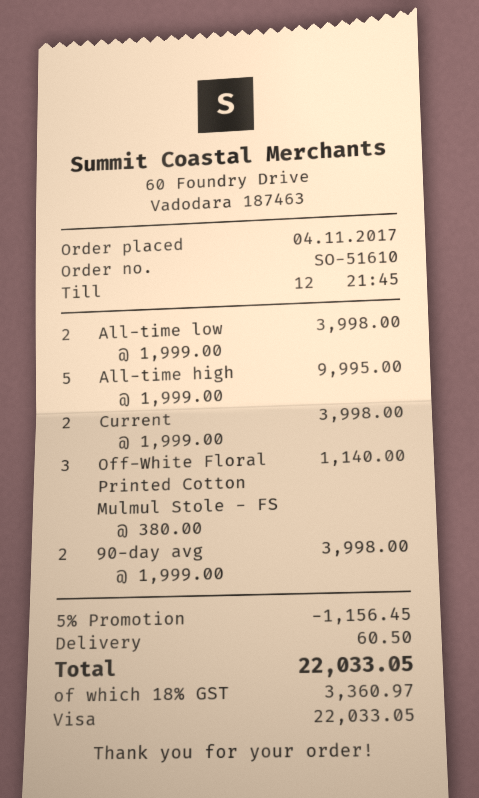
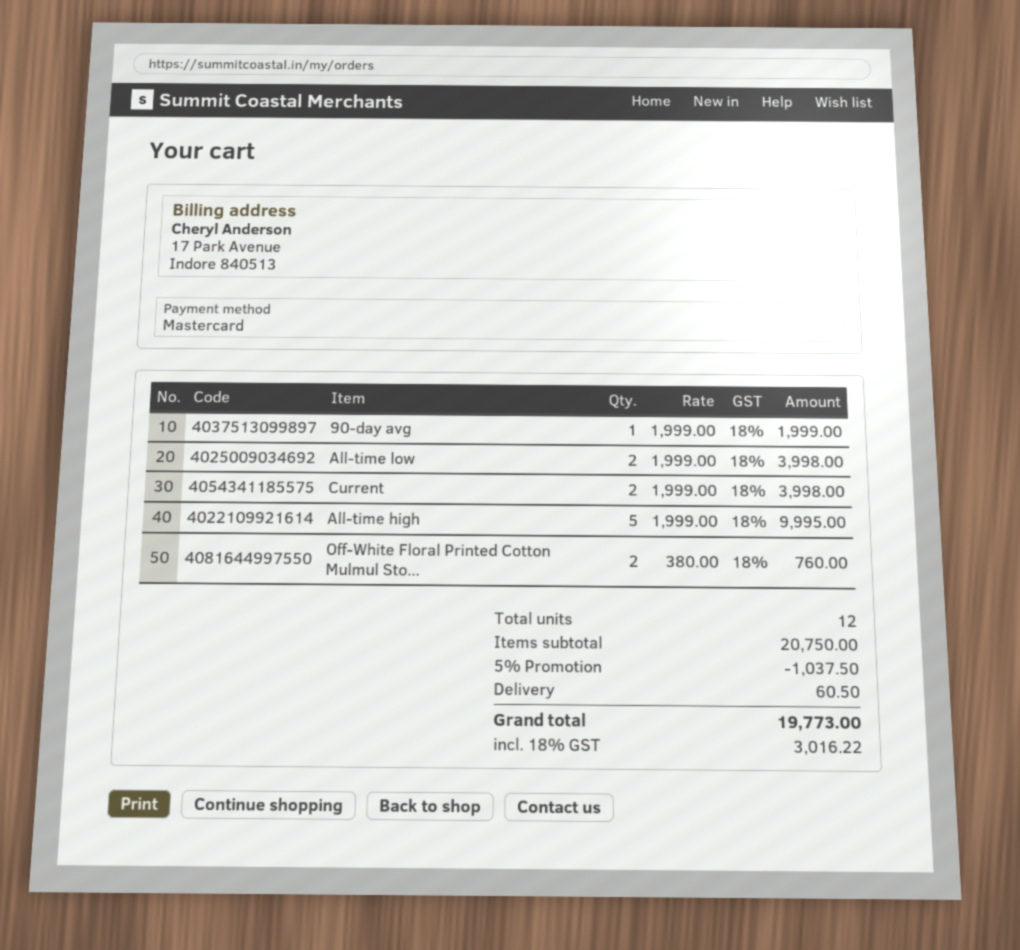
payment method: Visa -> Mastercard
Off-White Floral Printed Cotton Mulmul Stole - FS: 3 x 380.00 = 1140.00 -> 2 x 380.00 = 760.00
90-day avg: 2 x 1999.00 = 3998.00 -> 1 x 1999.00 = 1999.00
discount: 5% = 1156.45 -> 5% = 1037.50
tax: 18% = 3360.97 -> 18% = 3016.22
total: 22033.05 -> 19773.00

